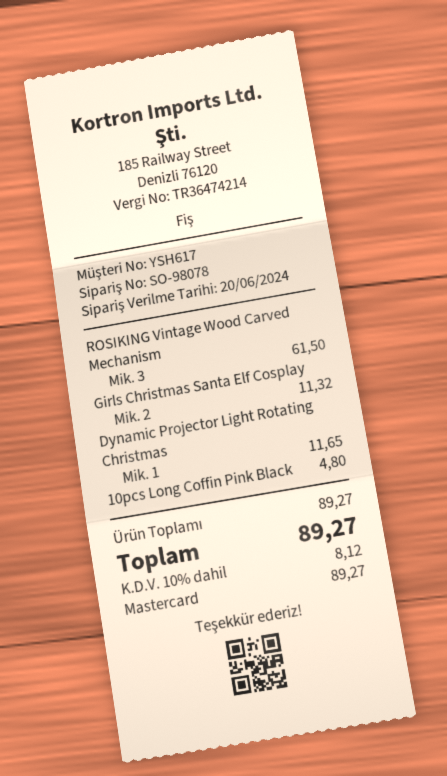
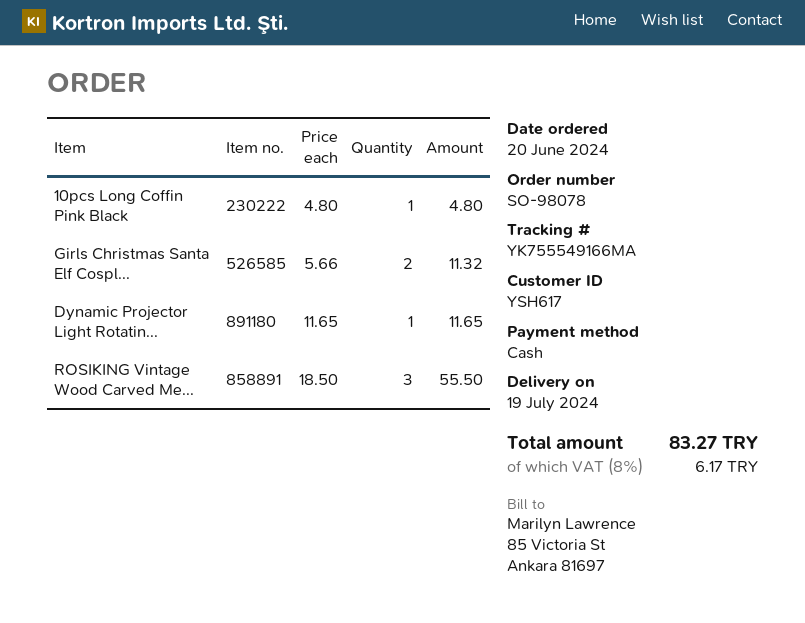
payment method: Mastercard -> cash
ROSIKING Vintage Wood Carved Mechanism: 3 for 61.50 -> 3 for 55.50
tax: 10% = 8.12 -> 8% = 6.17
total: 89.27 -> 83.27

